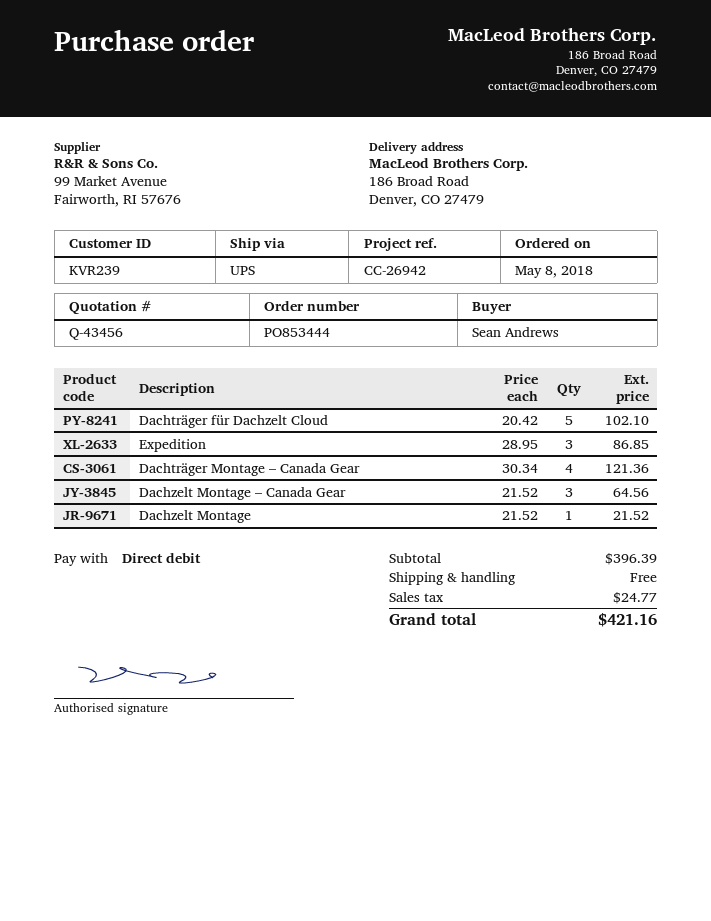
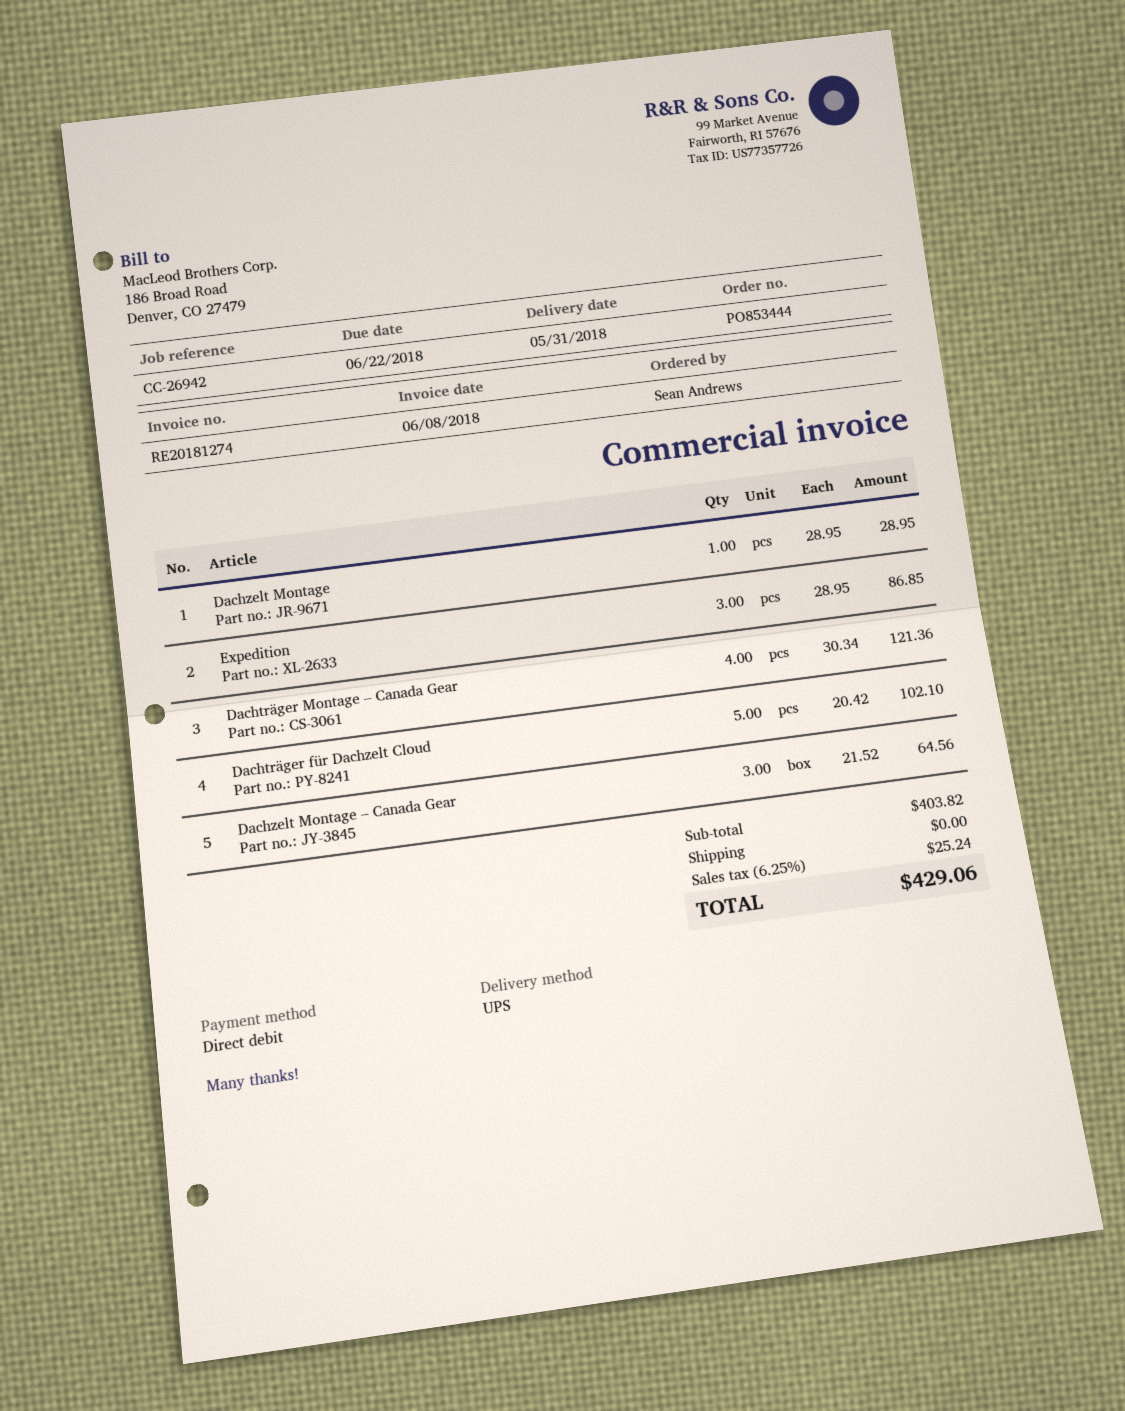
Dachzelt Montage: 1 x 21.52 = 21.52 -> 1 x 28.95 = 28.95
subtotal: 396.39 -> 403.82
tax: 24.77 -> 25.24
total: 421.16 -> 429.06

